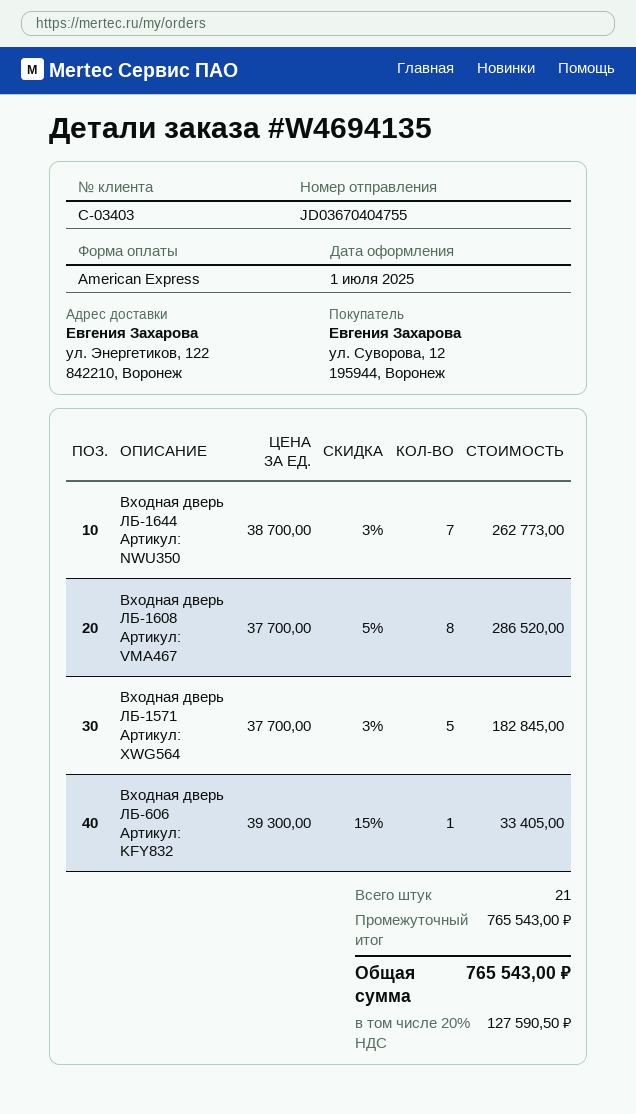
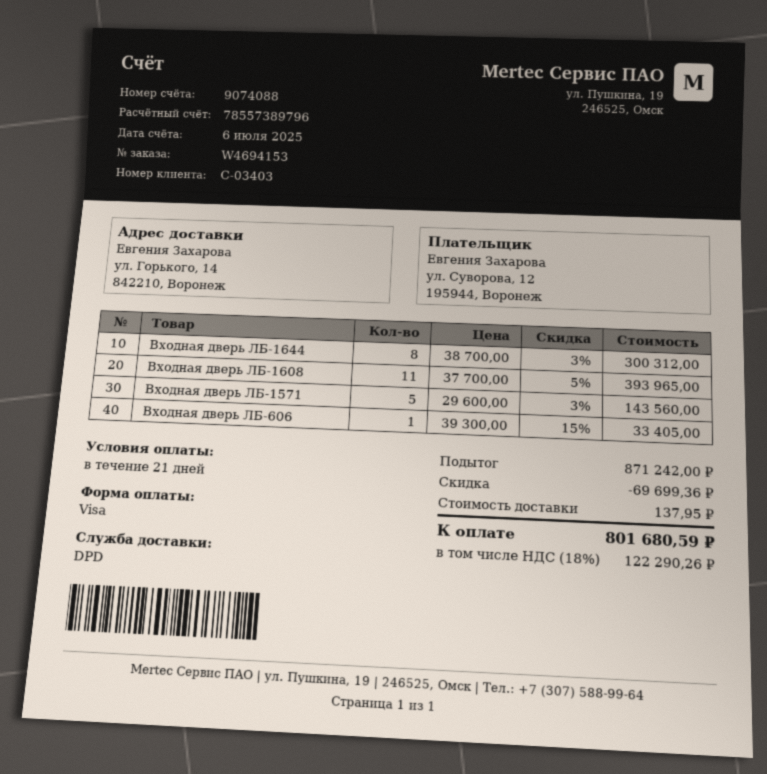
order number: W4694135 -> W4694153
payment method: American Express -> Visa
ship to: ул. Энергетиков, 122, 842210, Воронеж -> ул. Горького, 14, 842210, Воронеж
Входная дверь ЛБ-1644: 7 x 38700.00 - 3% = 262773.00 -> 8 x 38700.00 - 3% = 300312.00
Входная дверь ЛБ-1608: 8 x 37700.00 - 5% = 286520.00 -> 11 x 37700.00 - 5% = 393965.00
Входная дверь ЛБ-1571: 5 x 37700.00 - 3% = 182845.00 -> 5 x 29600.00 - 3% = 143560.00
subtotal: 765543.00 -> 871242.00
discount: none -> 69699.36
shipping: none -> 137.95
tax: 20% = 127590.50 -> 18% = 122290.26
total: 765543.00 -> 801680.59

